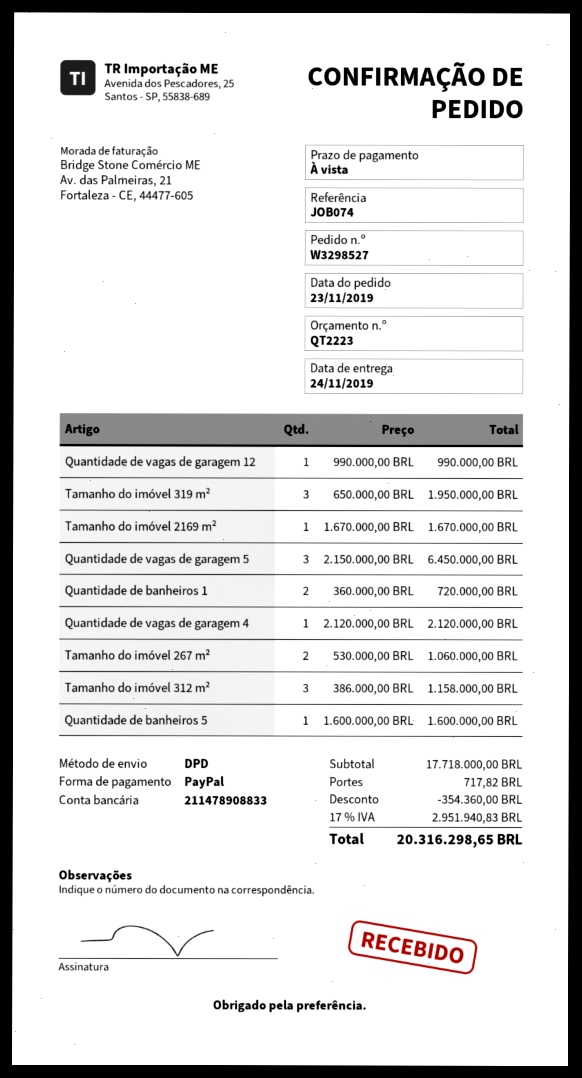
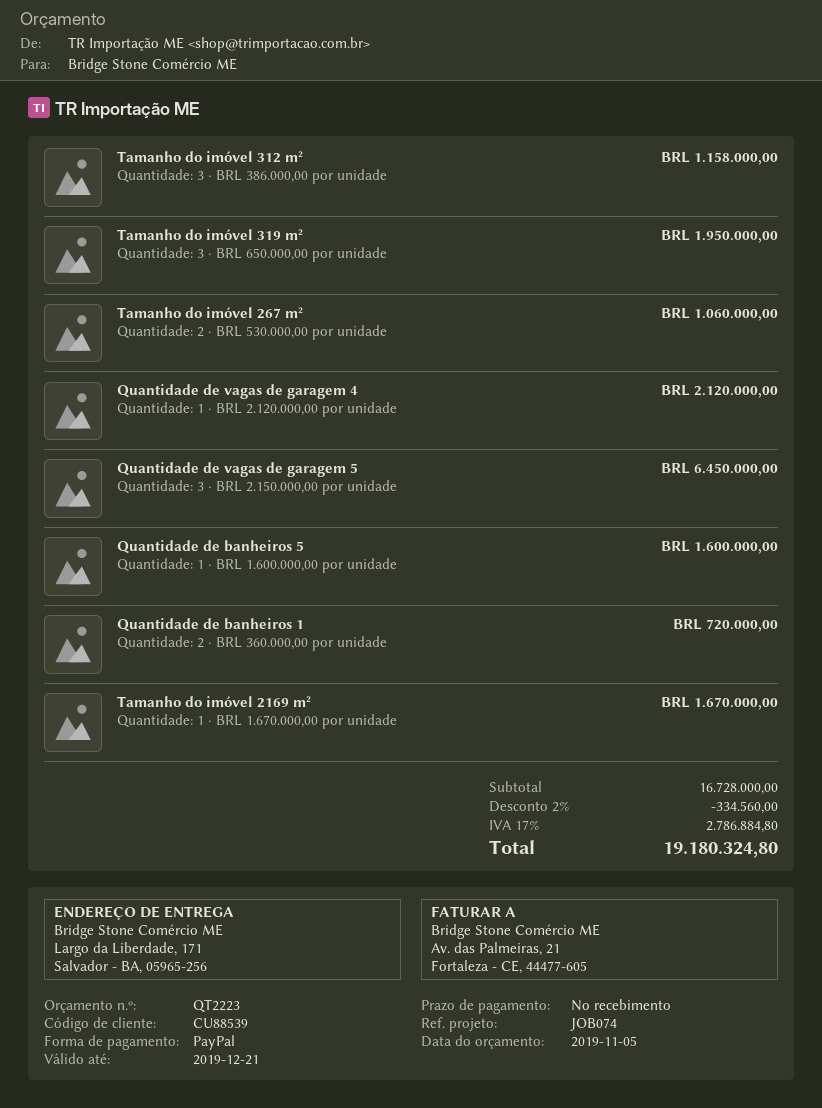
Quantidade de vagas de garagem 12: 1 x 990000.00 = 990000.00 -> none
subtotal: 17718000.00 -> 16728000.00
discount: 354360.00 -> 334560.00
shipping: 717.82 -> none
tax: 17% = 2951940.83 -> 17% = 2786884.80
total: 20316298.65 -> 19180324.80

